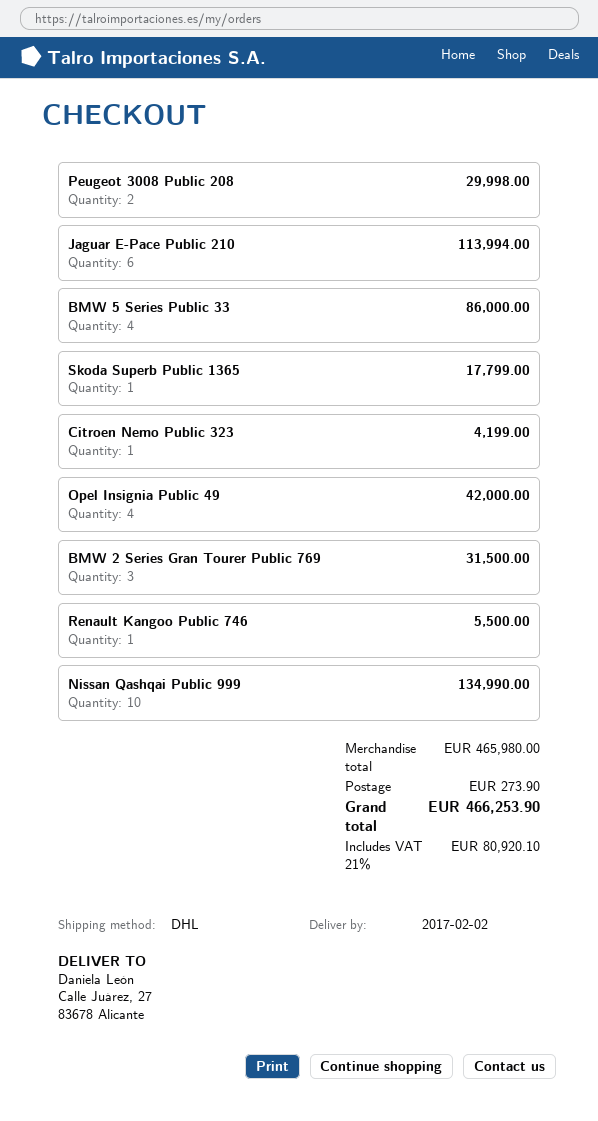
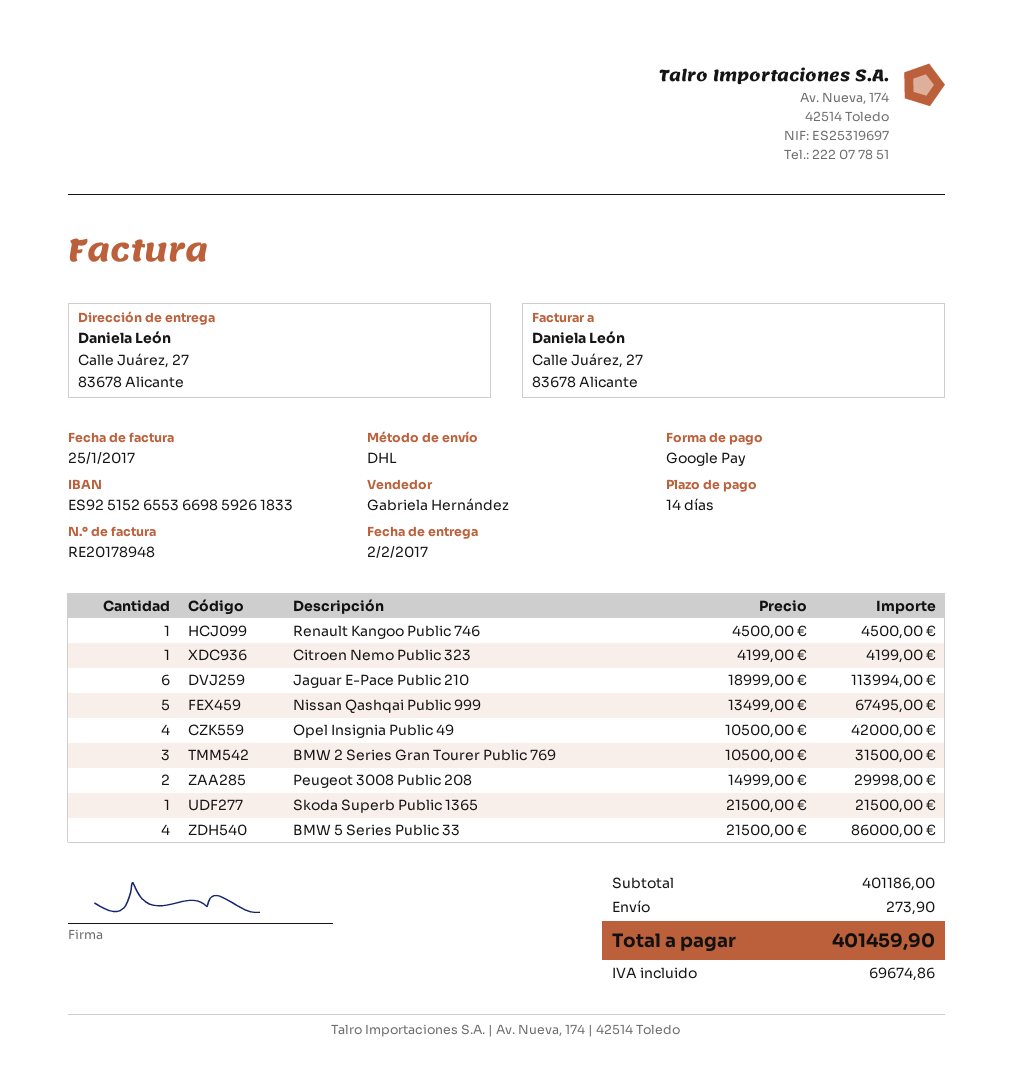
Skoda Superb Public 1365: 1 for 17799.00 -> 1 for 21500.00
Renault Kangoo Public 746: 1 for 5500.00 -> 1 for 4500.00
Nissan Qashqai Public 999: 10 for 134990.00 -> 5 for 67495.00
subtotal: 465980.00 -> 401186.00
tax: 80920.10 -> 69674.86
total: 466253.90 -> 401459.90

